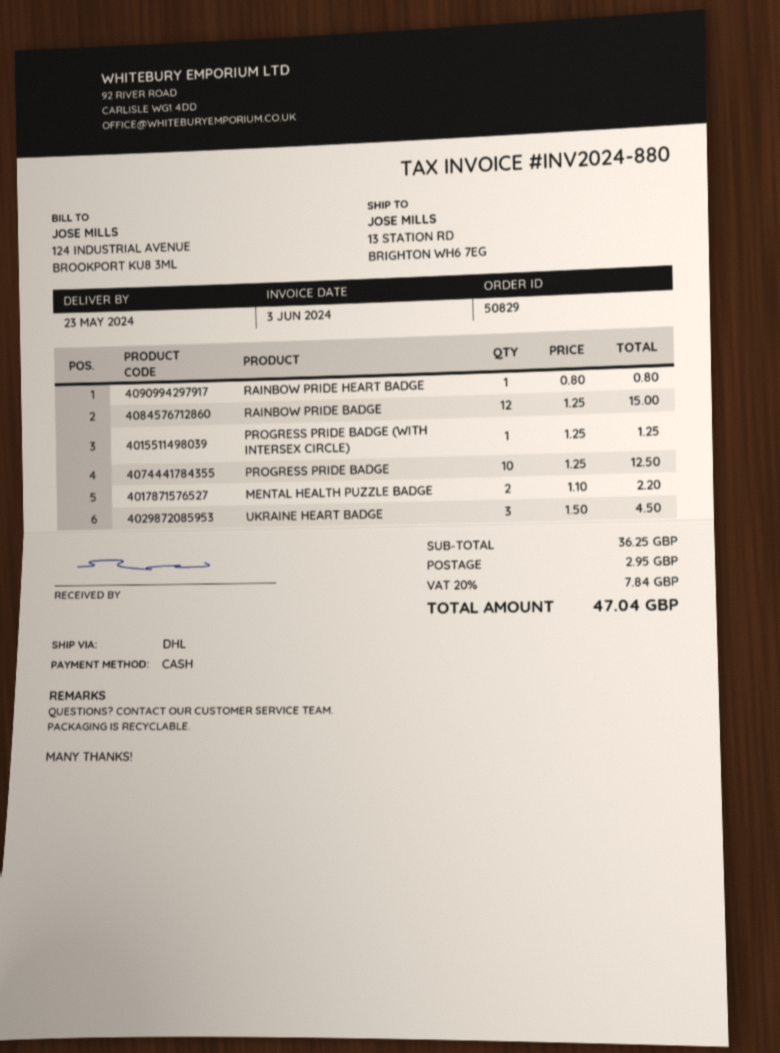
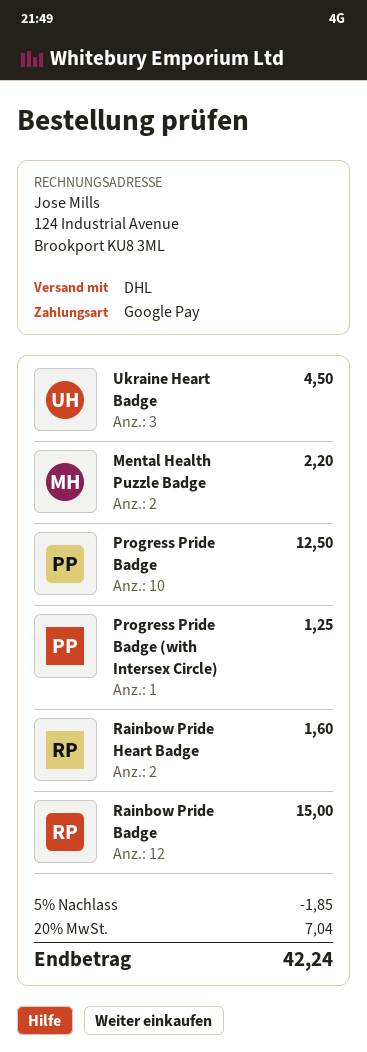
payment method: cash -> Google Pay
RAINBOW PRIDE HEART BADGE: 1 for 0.80 -> 2 for 1.60
discount: none -> 5% = 1.85
shipping: 2.95 -> none
tax: 20% = 7.84 -> 20% = 7.04
total: 47.04 -> 42.24

